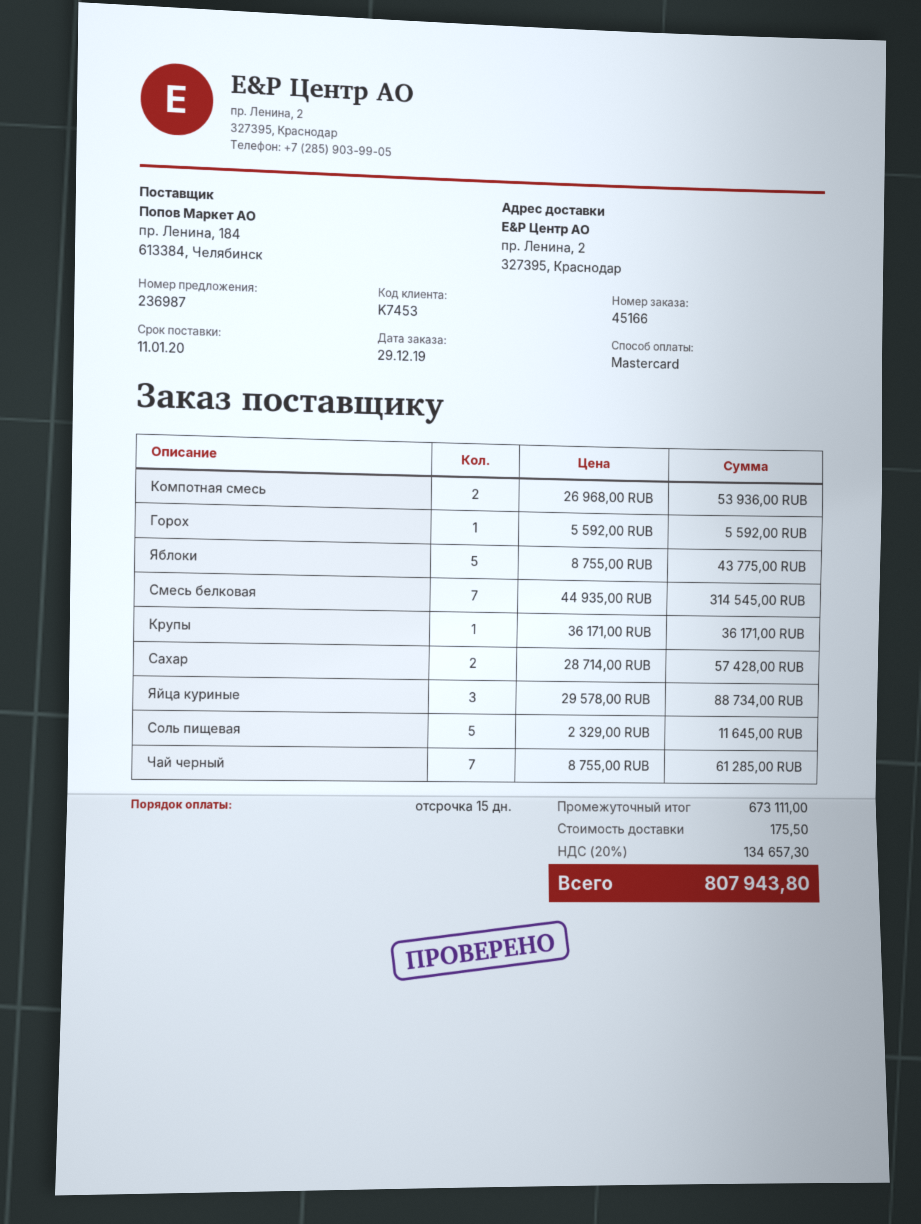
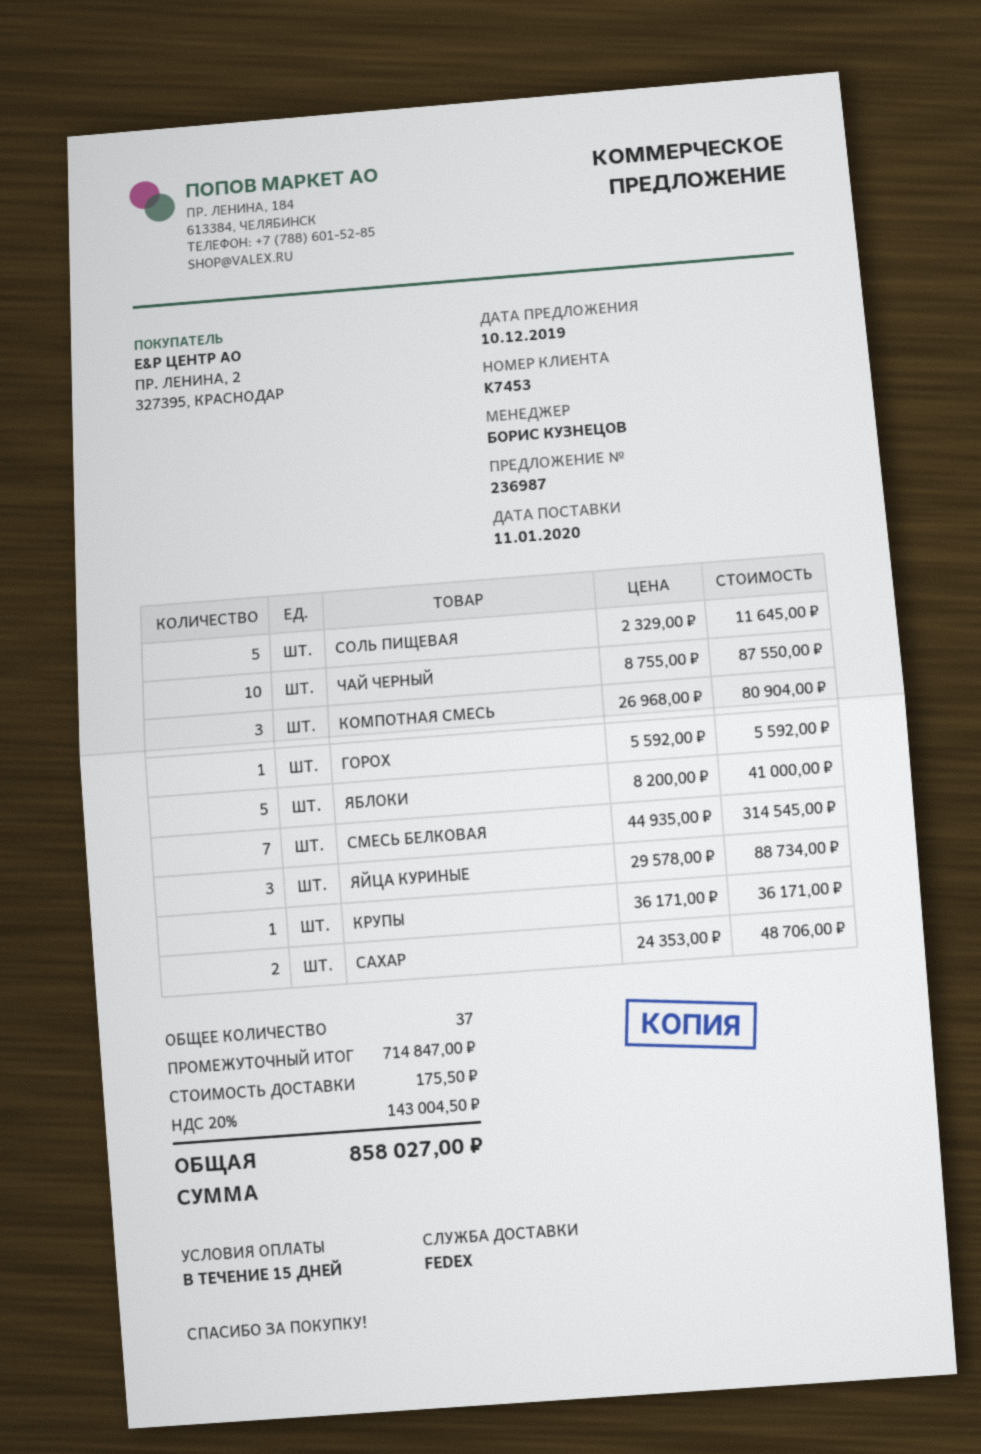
Компотная смесь: 2 x 26968.00 = 53936.00 -> 3 x 26968.00 = 80904.00
Яблоки: 5 x 8755.00 = 43775.00 -> 5 x 8200.00 = 41000.00
Сахар: 2 x 28714.00 = 57428.00 -> 2 x 24353.00 = 48706.00
Чай черный: 7 x 8755.00 = 61285.00 -> 10 x 8755.00 = 87550.00
subtotal: 673111.00 -> 714847.00
tax: 20% = 134657.30 -> 20% = 143004.50
total: 807943.80 -> 858027.00

